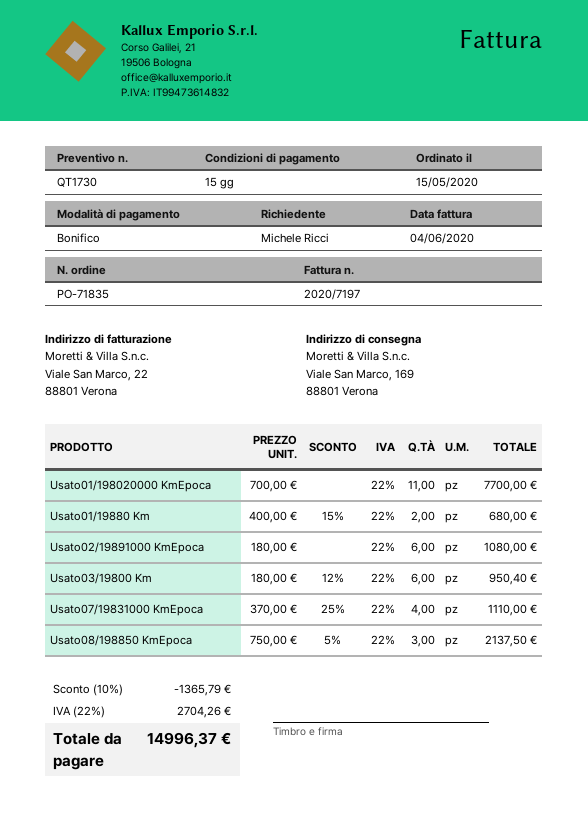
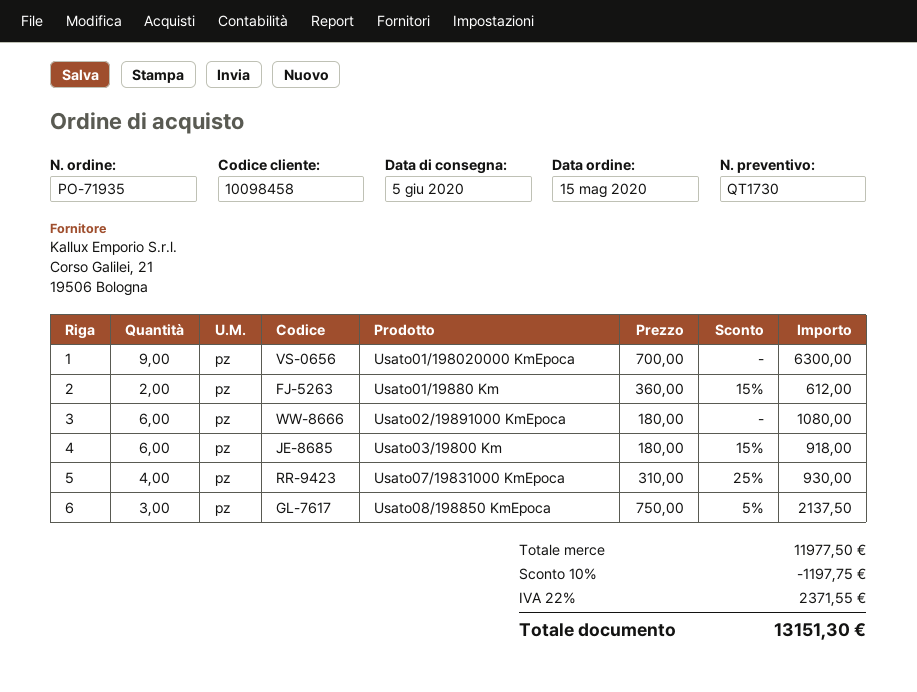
order number: PO-71835 -> PO-71935
Usato01/198020000 KmEpoca: 11 x 700.00 = 7700.00 -> 9 x 700.00 = 6300.00
Usato01/19880 Km: 2 x 400.00 - 15% = 680.00 -> 2 x 360.00 - 15% = 612.00
Usato03/19800 Km: 6 x 180.00 - 12% = 950.40 -> 6 x 180.00 - 15% = 918.00
Usato07/19831000 KmEpoca: 4 x 370.00 - 25% = 1110.00 -> 4 x 310.00 - 25% = 930.00
discount: 10% = 1365.79 -> 10% = 1197.75
tax: 22% = 2704.26 -> 22% = 2371.55
total: 14996.37 -> 13151.30

